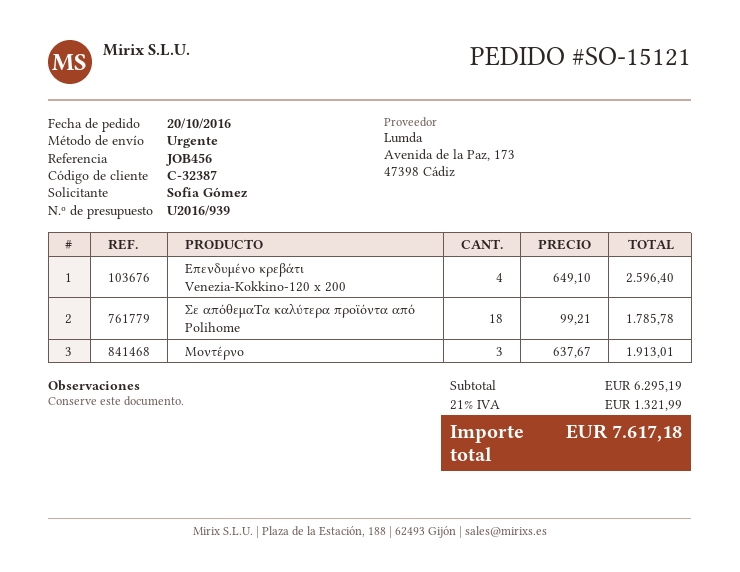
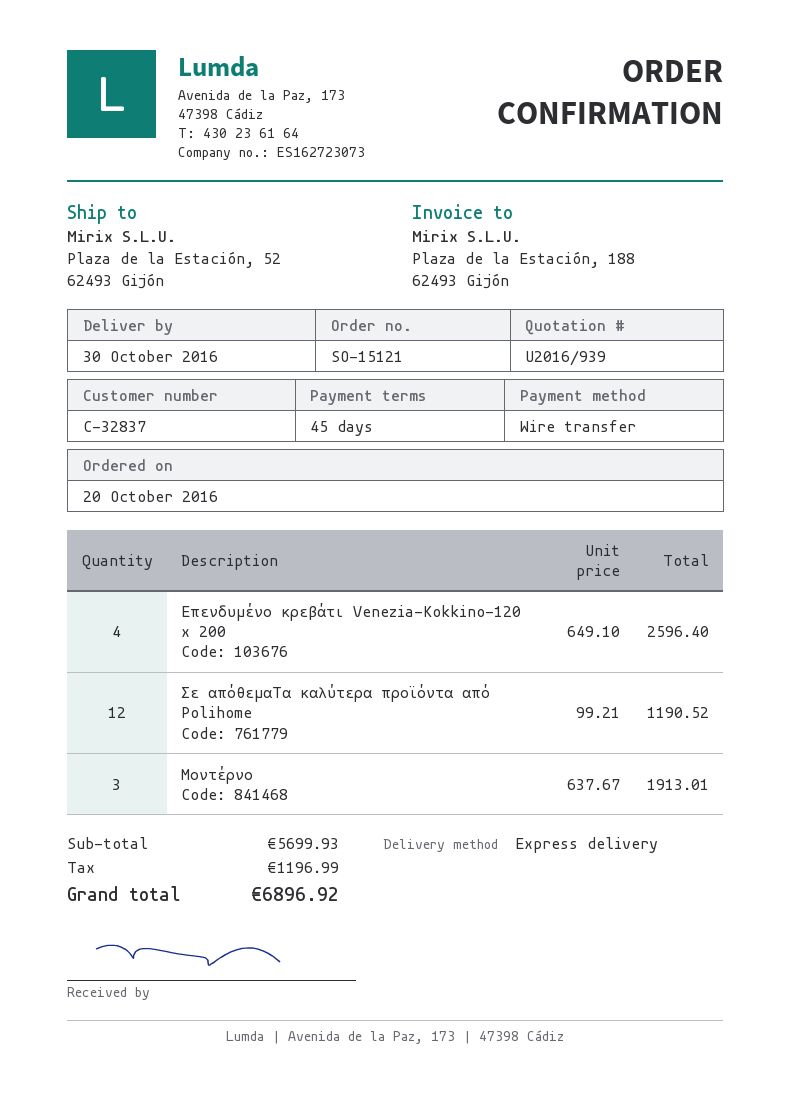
customer number: C-32387 -> C-32837
Σε απόθεμαΤα καλύτερα προϊόντα από Polihome: 18 x 99.21 = 1785.78 -> 12 x 99.21 = 1190.52
subtotal: 6295.19 -> 5699.93
tax: 1321.99 -> 1196.99
total: 7617.18 -> 6896.92

